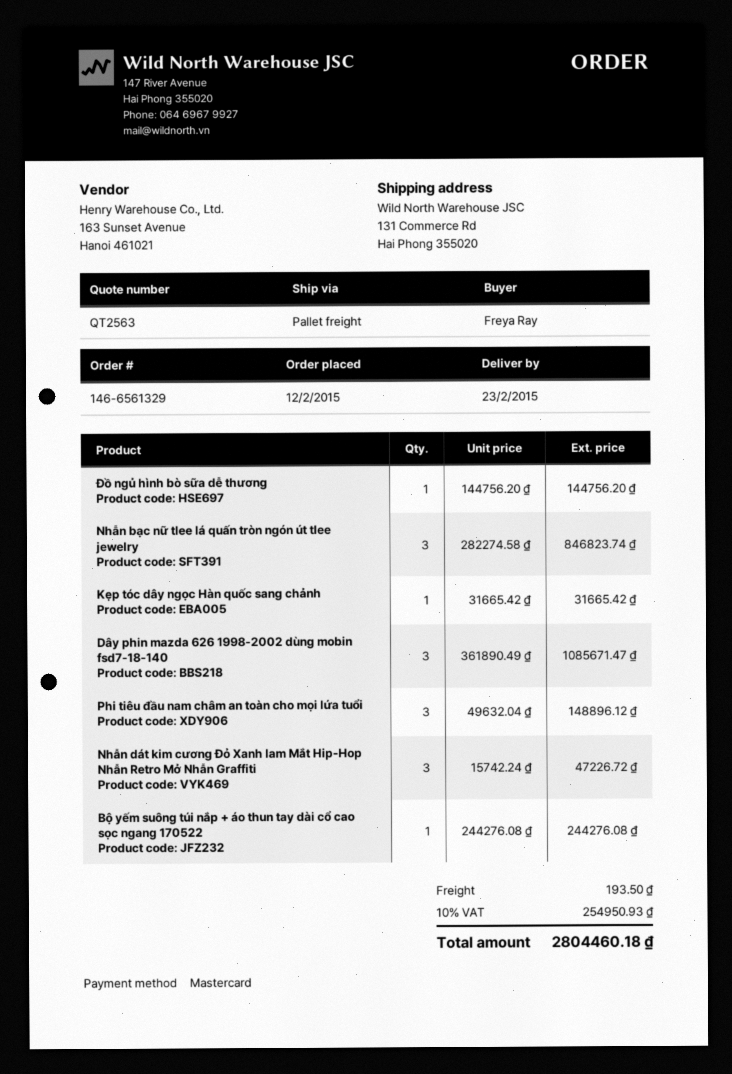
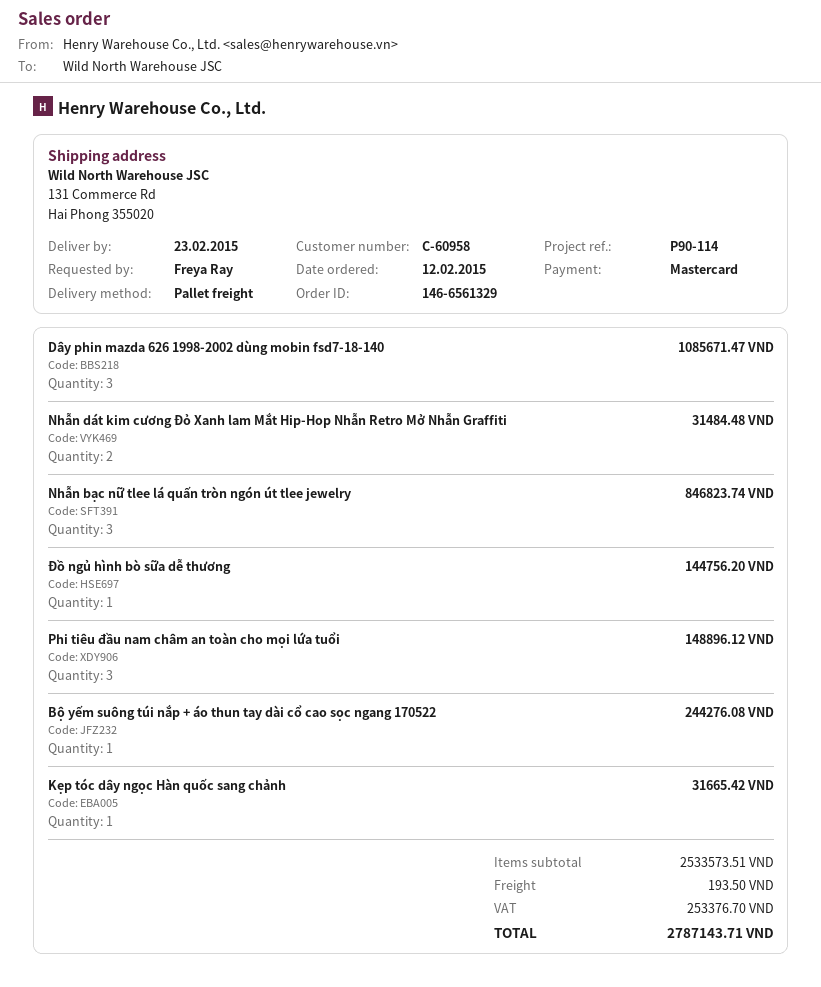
Nhẫn dát kim cương Đỏ Xanh lam Mắt Hip-Hop Nhẫn Retro Mở Nhẫn Graffiti: 3 for 47226.72 -> 2 for 31484.48
tax: 254950.93 -> 253376.70
total: 2804460.18 -> 2787143.71

